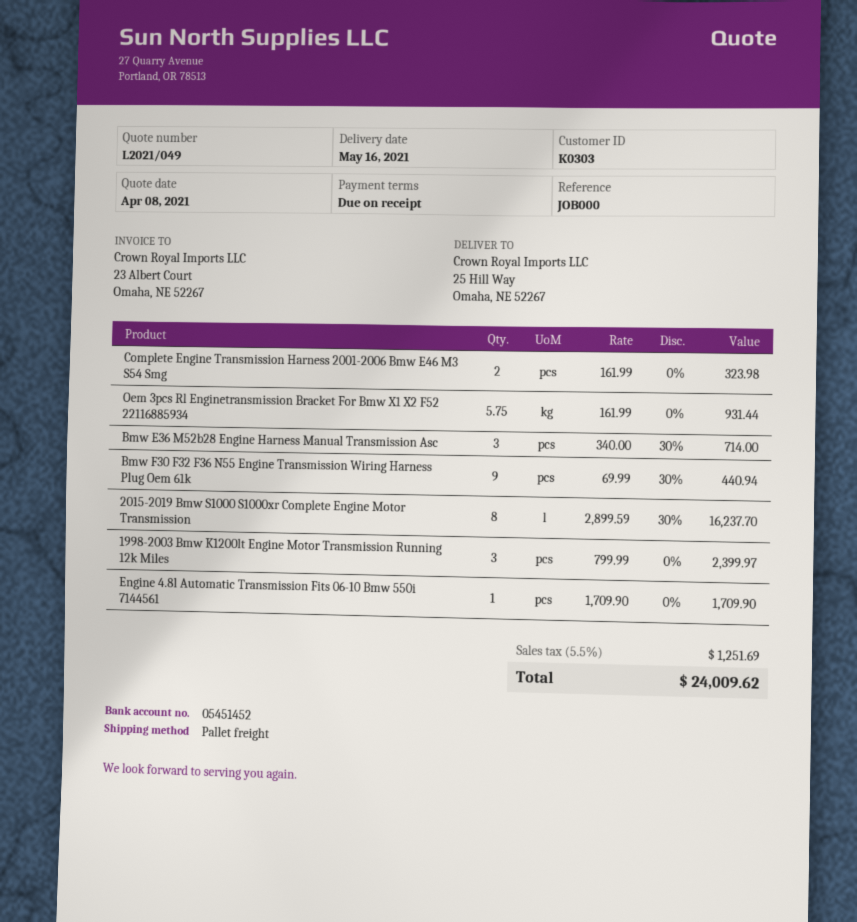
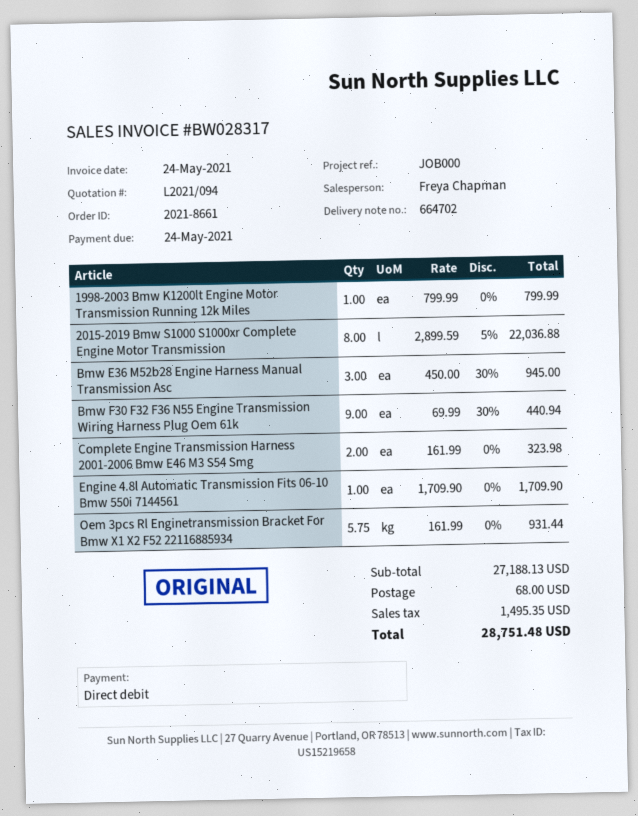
quote number: L2021/049 -> L2021/094
Bmw E36 M52b28 Engine Harness Manual Transmission Asc: 3 x 340.00 - 30% = 714.00 -> 3 x 450.00 - 30% = 945.00
2015-2019 Bmw S1000 S1000xr Complete Engine Motor Transmission: 8 x 2899.59 - 30% = 16237.70 -> 8 x 2899.59 - 5% = 22036.88
1998-2003 Bmw K1200lt Engine Motor Transmission Running 12k Miles: 3 x 799.99 = 2399.97 -> 1 x 799.99 = 799.99
shipping: none -> 68.00
tax: 1251.69 -> 1495.35
total: 24009.62 -> 28751.48

